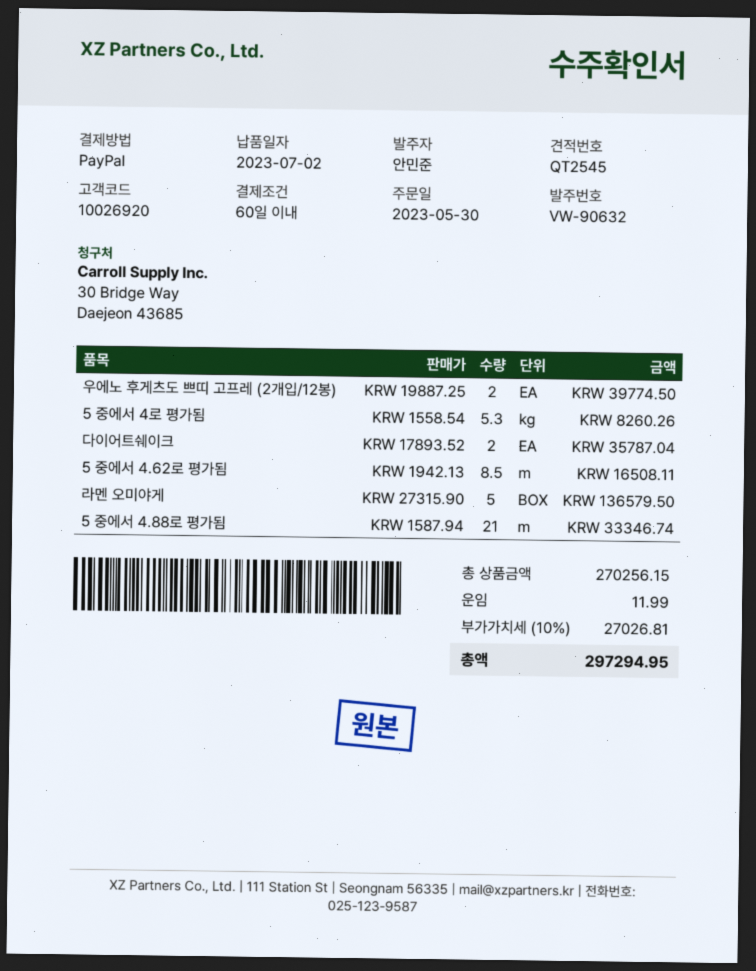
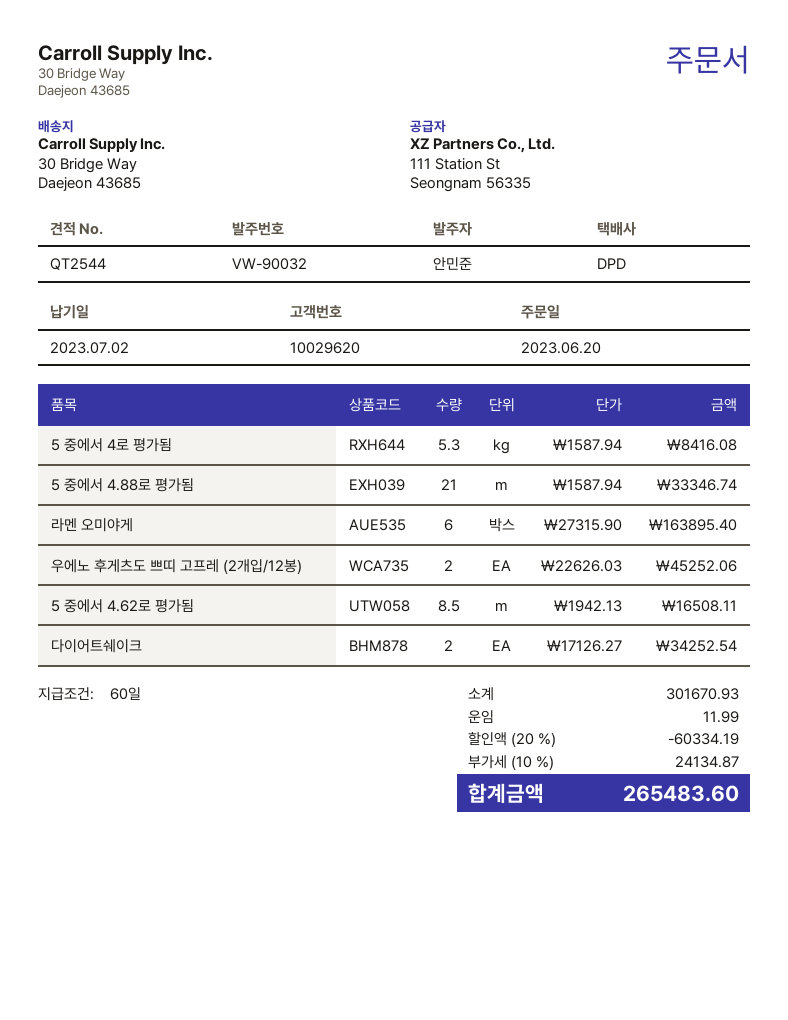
quote number: QT2545 -> QT2544
order number: VW-90632 -> VW-90032
order date: 2023-05-30 -> 2023-06-20
customer number: 10026920 -> 10029620
우에노 후게츠도 쁘띠 고프레 (2개입/12봉): 2 x 19887.25 = 39774.50 -> 2 x 22626.03 = 45252.06
5 중에서 4로 평가됨: 5.3 x 1558.54 = 8260.26 -> 5.3 x 1587.94 = 8416.08
다이어트쉐이크: 2 x 17893.52 = 35787.04 -> 2 x 17126.27 = 34252.54
라멘 오미야게: 5 x 27315.90 = 136579.50 -> 6 x 27315.90 = 163895.40
subtotal: 270256.15 -> 301670.93
discount: none -> 20% = 60334.19
tax: 10% = 27026.81 -> 10% = 24134.87
total: 297294.95 -> 265483.60

